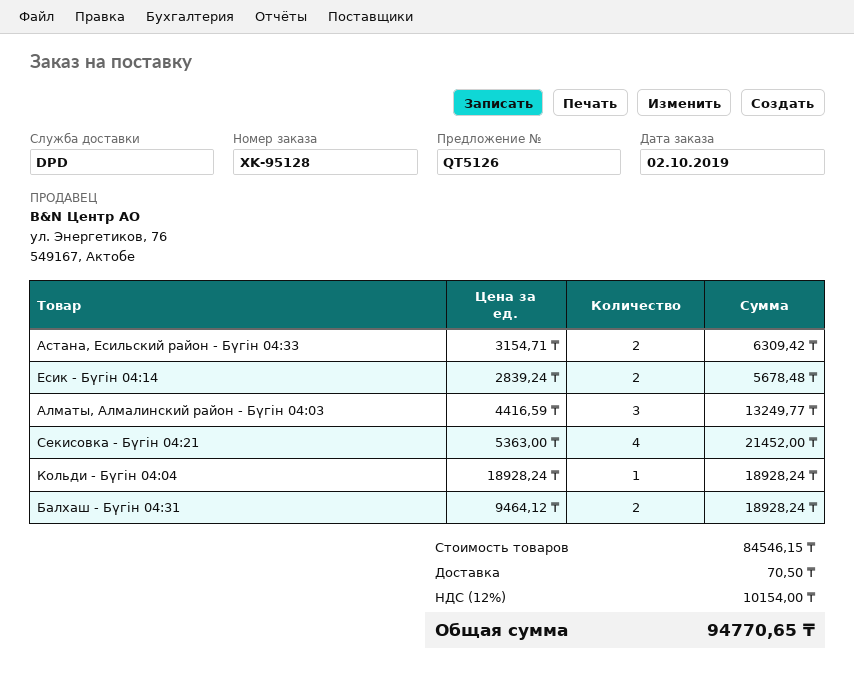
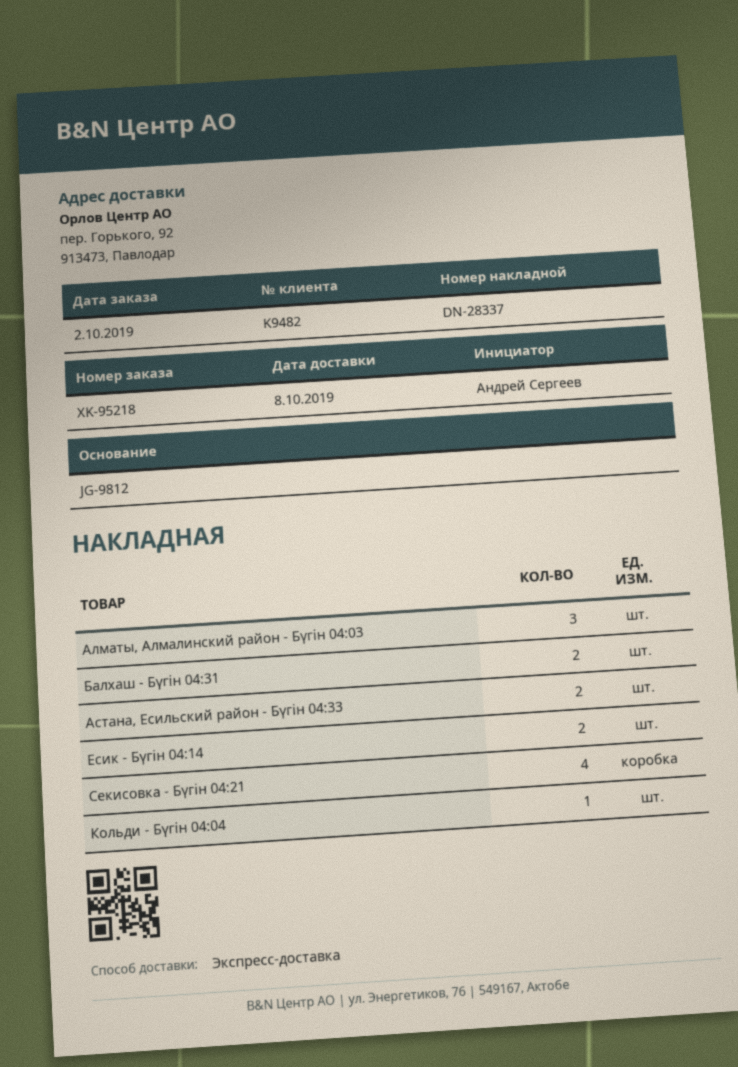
order number: XK-95128 -> XK-95218
shipping method: DPD -> express

